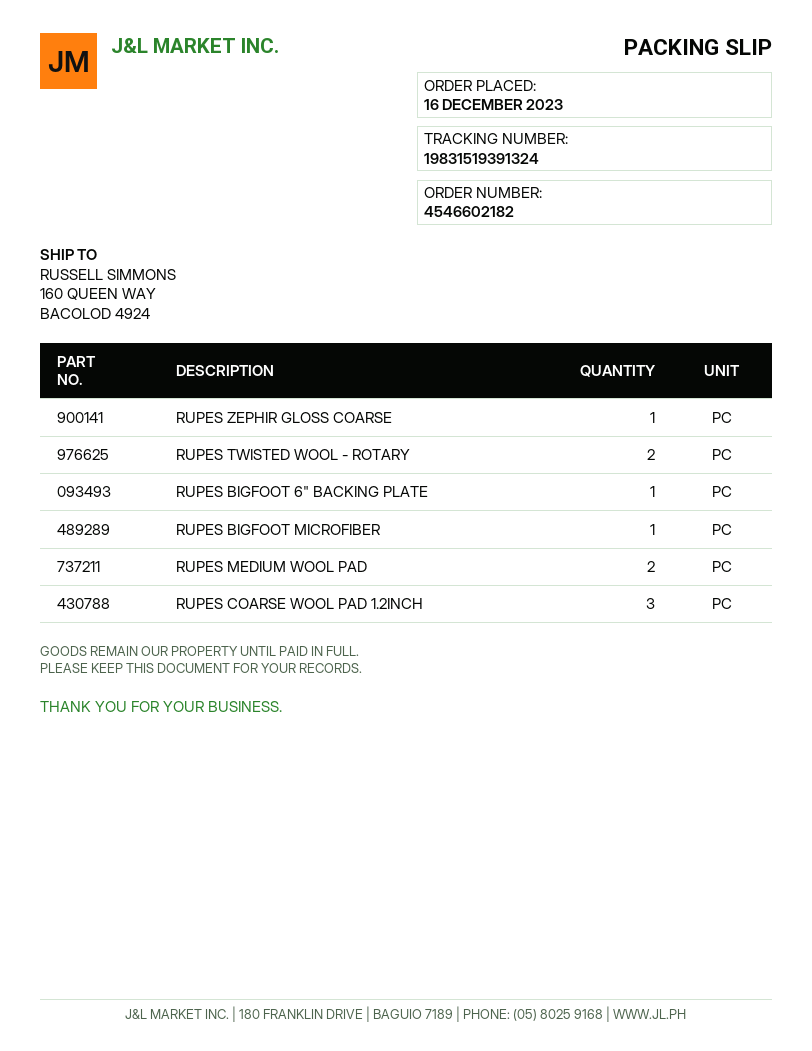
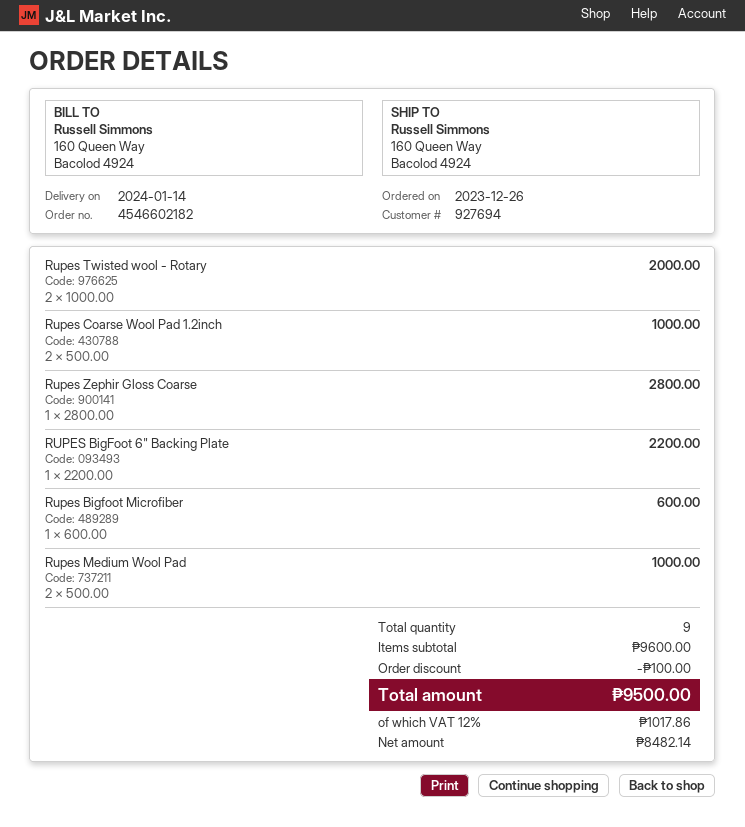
order date: 2023-12-16 -> 2023-12-26
RUPES COARSE WOOL PAD 1.2INCH: 3 -> 2

